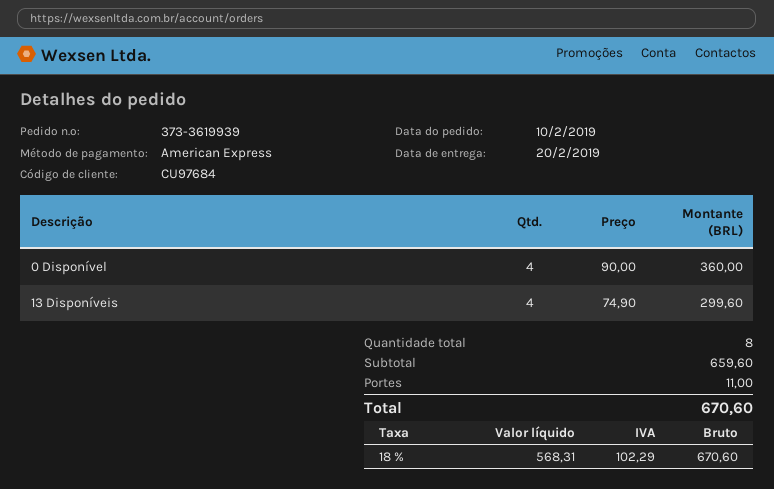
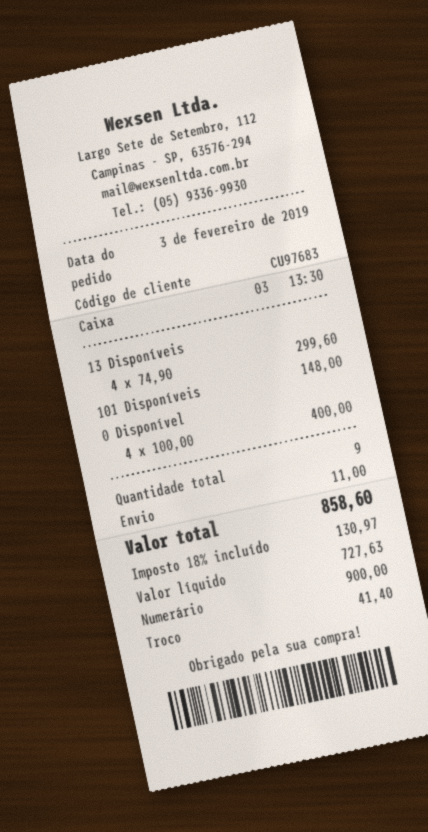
order date: 2019-02-10 -> 2019-02-03
customer number: CU97684 -> CU97683
payment method: American Express -> cash
0 Disponível: 4 x 90.00 = 360.00 -> 4 x 100.00 = 400.00
101 Disponíveis: none -> 1 x 148.00 = 148.00
total quantity: 8 -> 9
net: 568.31 -> 727.63
tax: 18% = 102.29 -> 18% = 130.97
total: 670.60 -> 858.60

